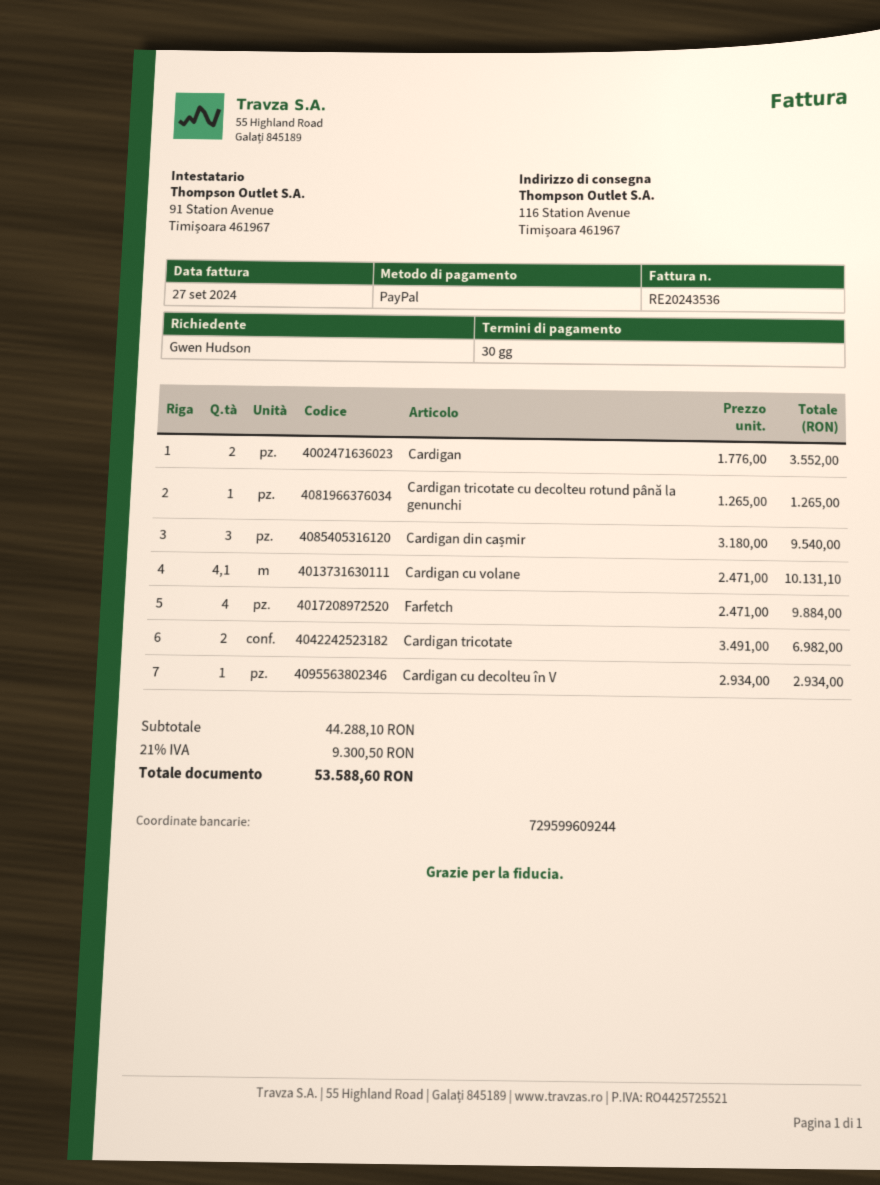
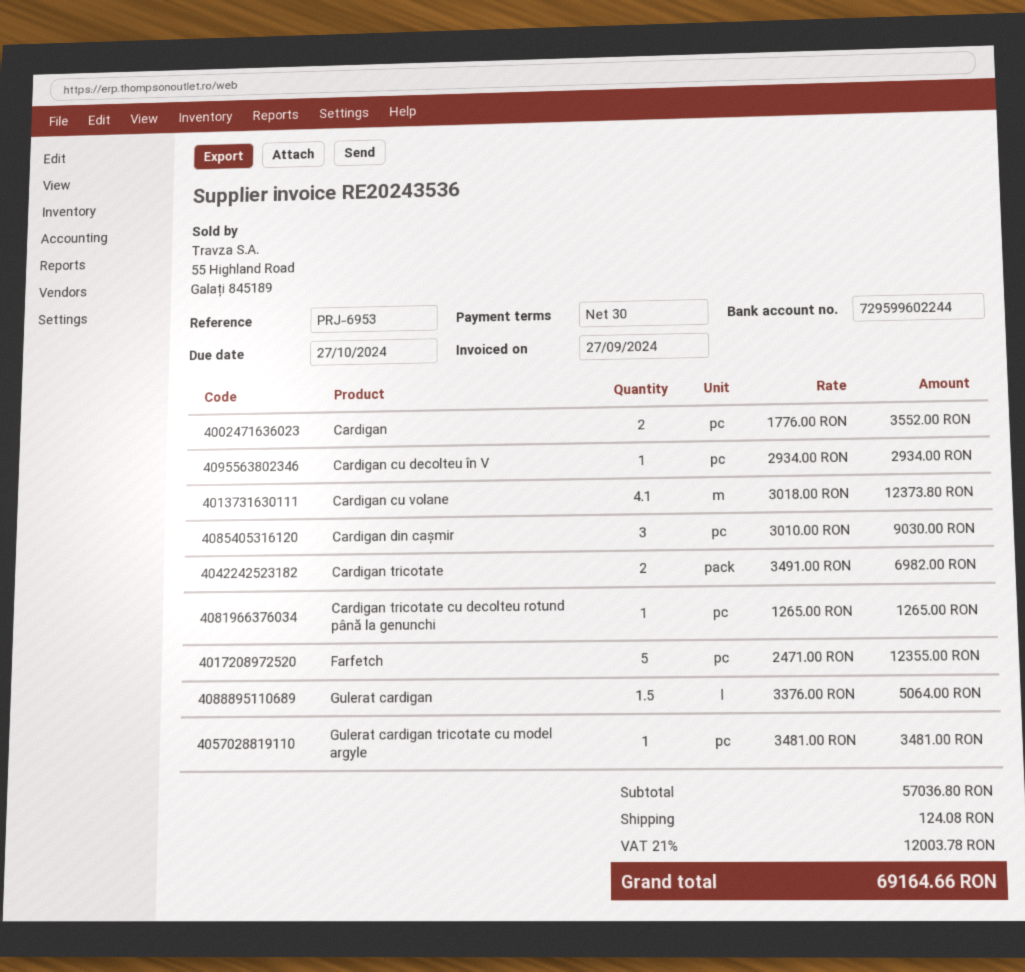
bank account: 729599609244 -> 729599602244
Cardigan din cașmir: 3 x 3180.00 = 9540.00 -> 3 x 3010.00 = 9030.00
Cardigan cu volane: 4.1 x 2471.00 = 10131.10 -> 4.1 x 3018.00 = 12373.80
Farfetch: 4 x 2471.00 = 9884.00 -> 5 x 2471.00 = 12355.00
Gulerat cardigan: none -> 1.5 x 3376.00 = 5064.00
Gulerat cardigan tricotate cu model argyle: none -> 1 x 3481.00 = 3481.00
subtotal: 44288.10 -> 57036.80
shipping: none -> 124.08
tax: 21% = 9300.50 -> 21% = 12003.78
total: 53588.60 -> 69164.66

